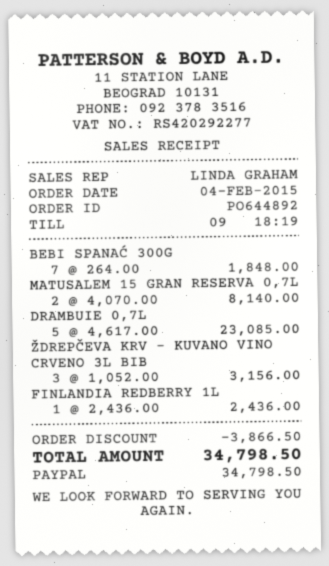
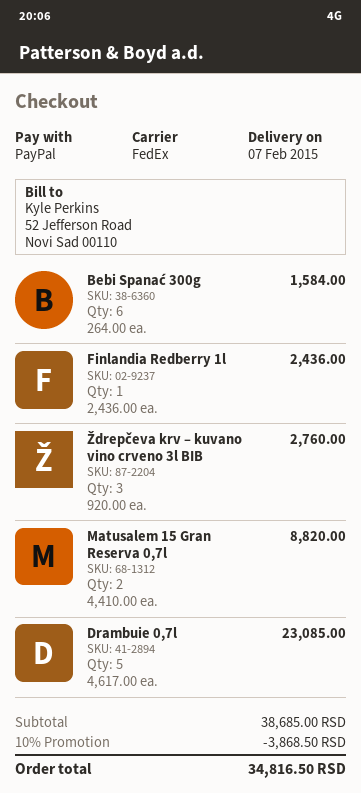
BEBI SPANAĆ 300G: 7 x 264.00 = 1848.00 -> 6 x 264.00 = 1584.00
MATUSALEM 15 GRAN RESERVA 0,7L: 2 x 4070.00 = 8140.00 -> 2 x 4410.00 = 8820.00
ŽDREPČEVA KRV – KUVANO VINO CRVENO 3L BIB: 3 x 1052.00 = 3156.00 -> 3 x 920.00 = 2760.00
discount: 3866.50 -> 3868.50
total: 34798.50 -> 34816.50

